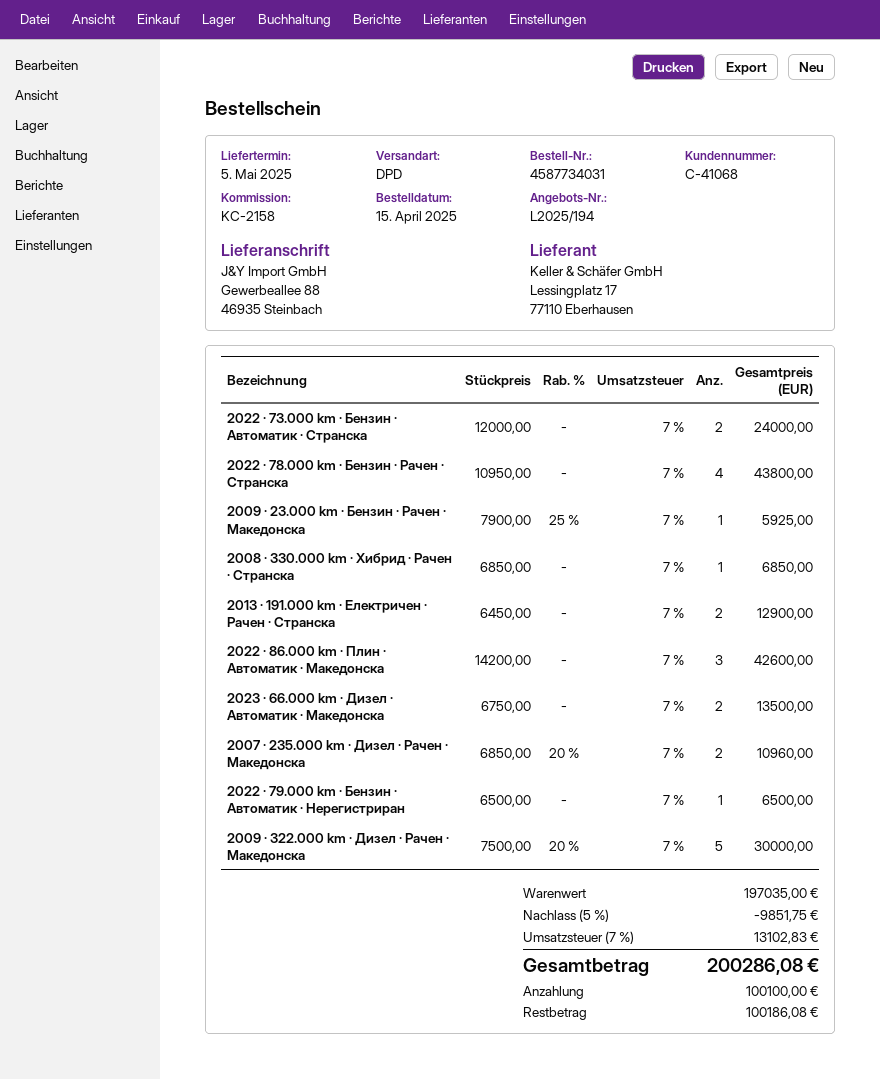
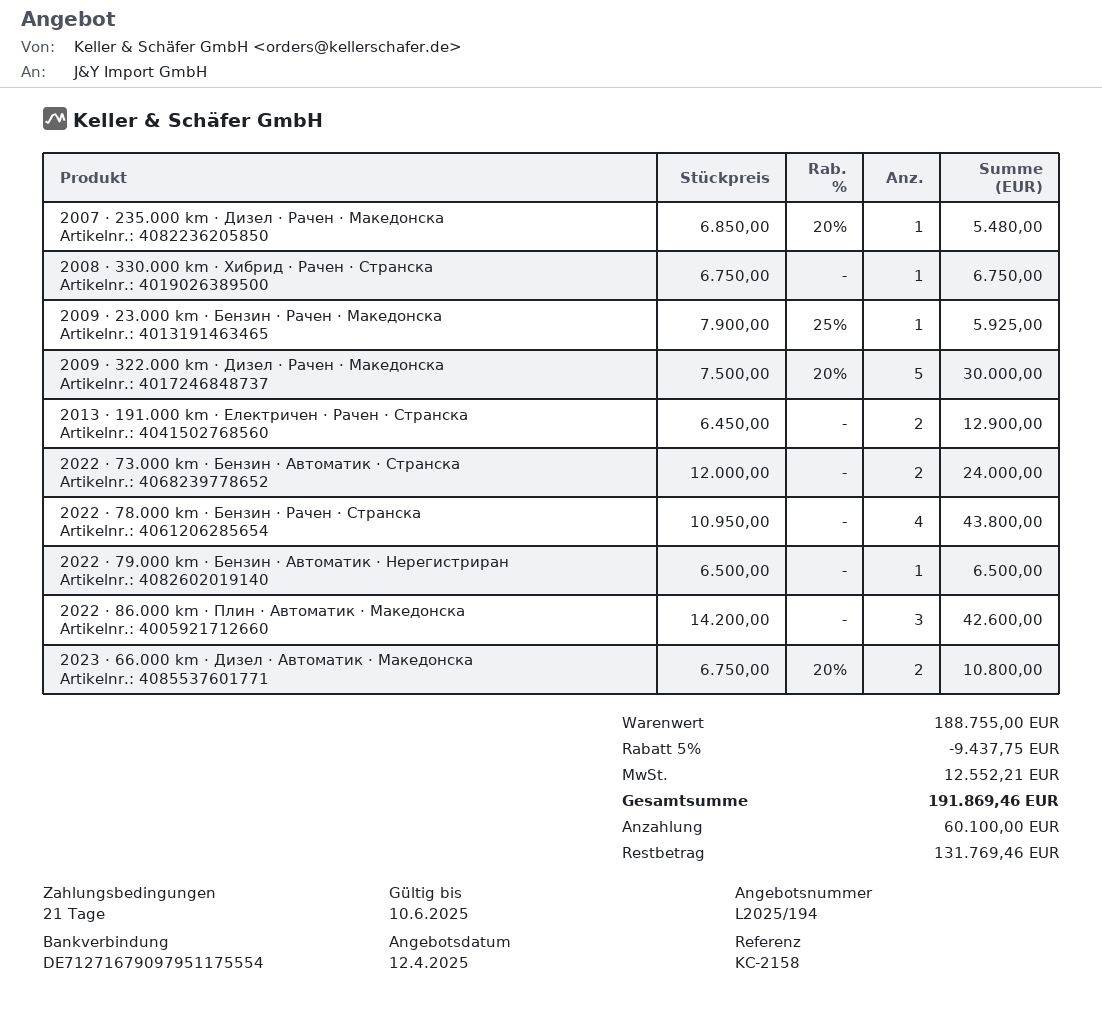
2008 · 330.000 km · Хибрид · Рачен · Странска: 1 x 6850.00 = 6850.00 -> 1 x 6750.00 = 6750.00
2023 · 66.000 km · Дизел · Автоматик · Македонска: 2 x 6750.00 = 13500.00 -> 2 x 6750.00 - 20% = 10800.00
2007 · 235.000 km · Дизел · Рачен · Македонска: 2 x 6850.00 - 20% = 10960.00 -> 1 x 6850.00 - 20% = 5480.00
subtotal: 197035.00 -> 188755.00
discount: 5% = 9851.75 -> 5% = 9437.75
tax: 13102.83 -> 12552.21
total: 200286.08 -> 191869.46
deposit: 100100.00 -> 60100.00
balance: 100186.08 -> 131769.46

